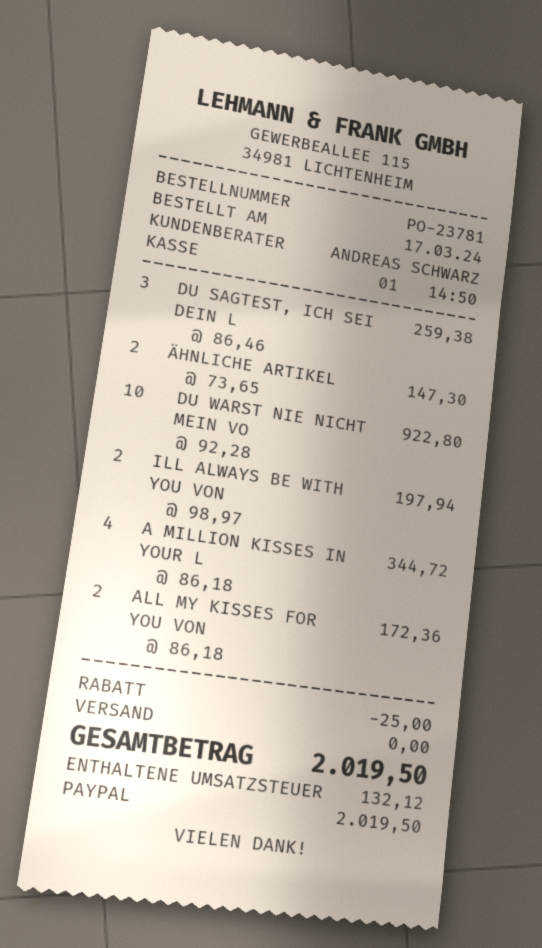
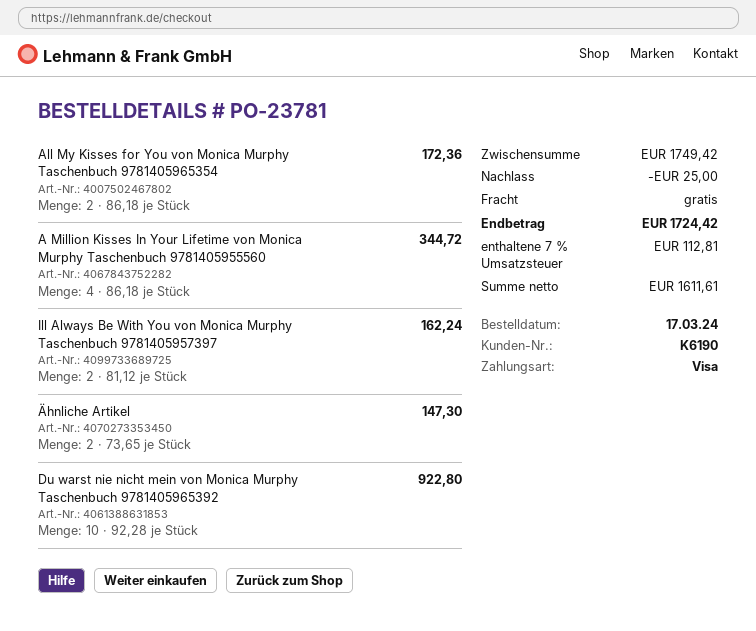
payment method: PayPal -> Visa
DU SAGTEST, ICH SEI DEIN L: 3 x 86.46 = 259.38 -> none
ILL ALWAYS BE WITH YOU VON: 2 x 98.97 = 197.94 -> 2 x 81.12 = 162.24
tax: 132.12 -> 112.81
total: 2019.50 -> 1724.42

